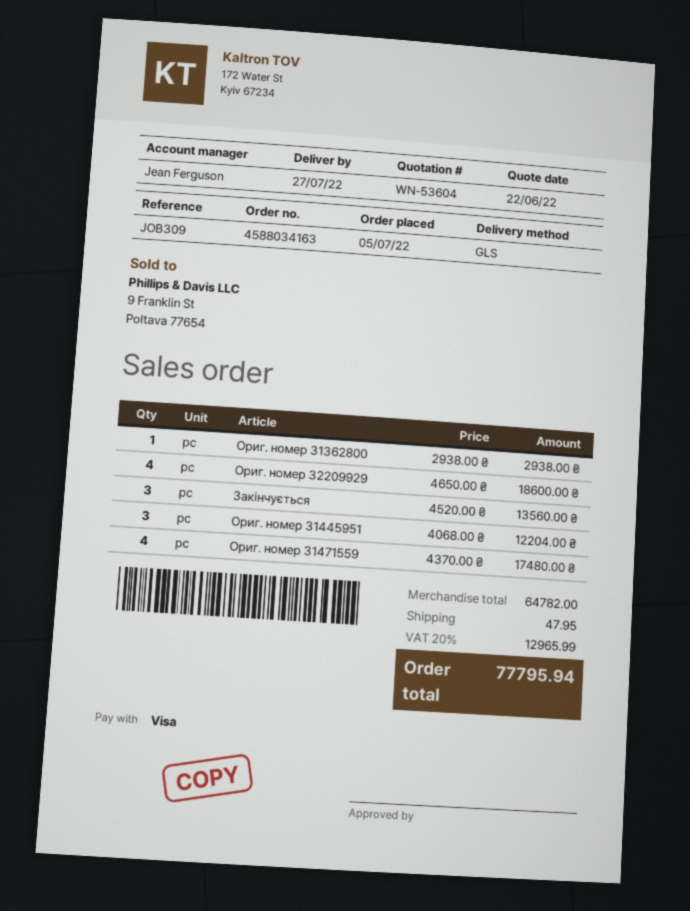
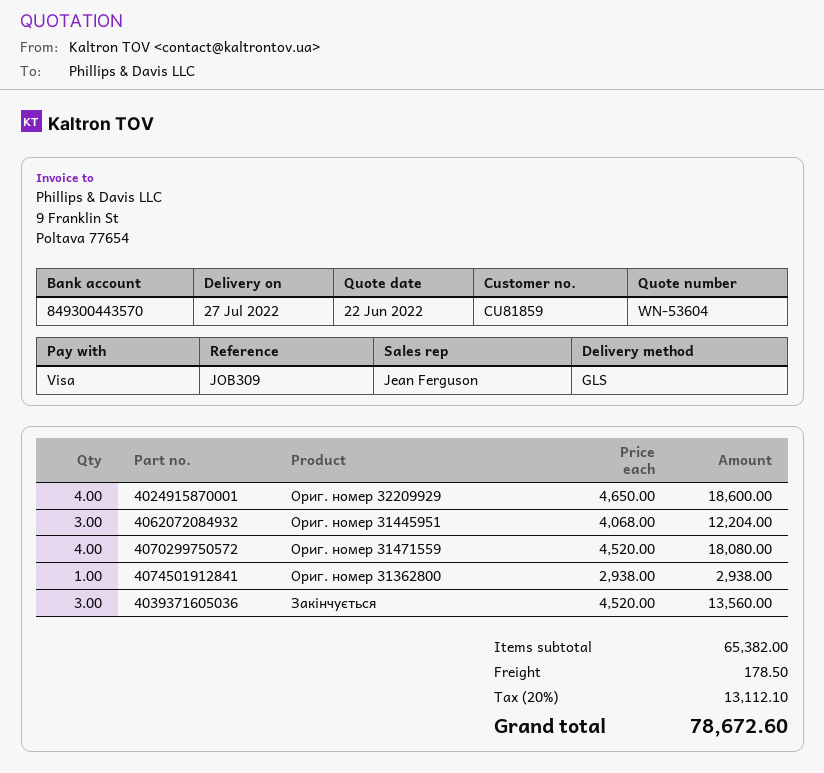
Ориг. номер 31471559: 4 x 4370.00 = 17480.00 -> 4 x 4520.00 = 18080.00
subtotal: 64782.00 -> 65382.00
shipping: 47.95 -> 178.50
tax: 20% = 12965.99 -> 20% = 13112.10
total: 77795.94 -> 78672.60

